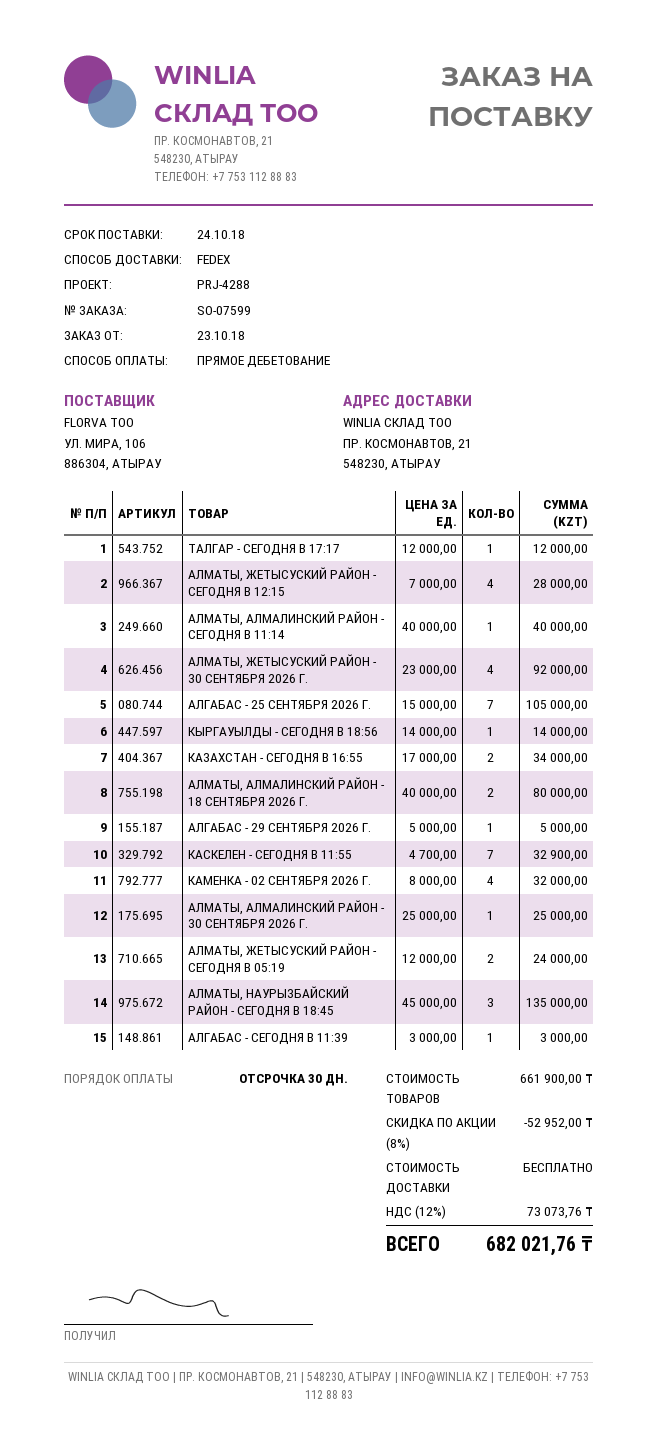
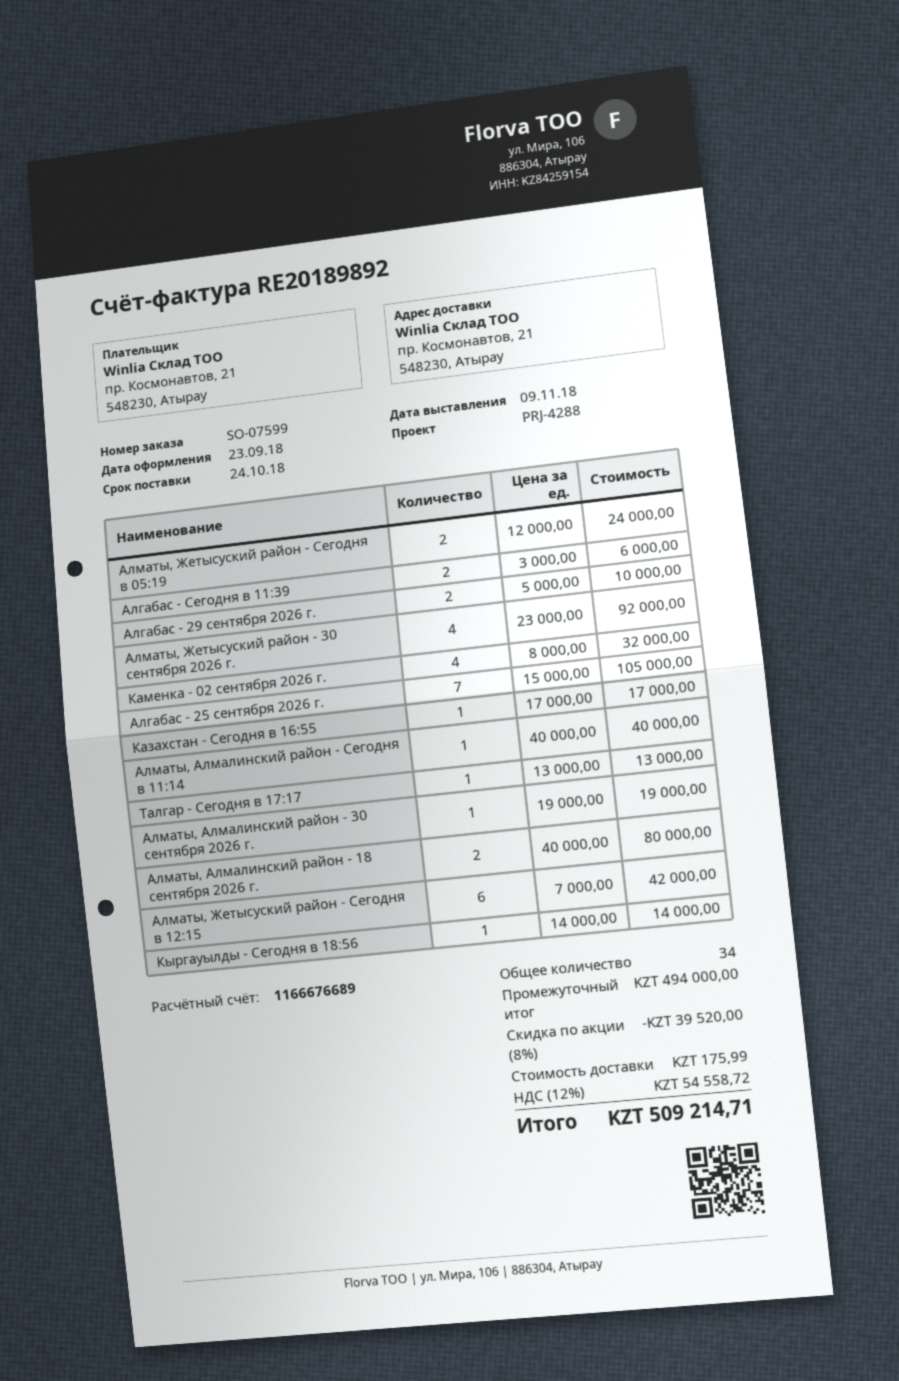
order date: 2018-10-23 -> 2018-09-23
ТАЛГАР - СЕГОДНЯ В 17:17: 1 x 12000.00 = 12000.00 -> 1 x 13000.00 = 13000.00
АЛМАТЫ, ЖЕТЫСУСКИЙ РАЙОН - СЕГОДНЯ В 12:15: 4 x 7000.00 = 28000.00 -> 6 x 7000.00 = 42000.00
КАЗАХСТАН - СЕГОДНЯ В 16:55: 2 x 17000.00 = 34000.00 -> 1 x 17000.00 = 17000.00
АЛГАБАС - 29 СЕНТЯБРЯ 2026 Г.: 1 x 5000.00 = 5000.00 -> 2 x 5000.00 = 10000.00
КАСКЕЛЕН - СЕГОДНЯ В 11:55: 7 x 4700.00 = 32900.00 -> none
АЛМАТЫ, АЛМАЛИНСКИЙ РАЙОН - 30 СЕНТЯБРЯ 2026 Г.: 1 x 25000.00 = 25000.00 -> 1 x 19000.00 = 19000.00
АЛМАТЫ, НАУРЫЗБАЙСКИЙ РАЙОН - СЕГОДНЯ В 18:45: 3 x 45000.00 = 135000.00 -> none
АЛГАБАС - СЕГОДНЯ В 11:39: 1 x 3000.00 = 3000.00 -> 2 x 3000.00 = 6000.00
subtotal: 661900.00 -> 494000.00
discount: 8% = 52952.00 -> 8% = 39520.00
shipping: 0.00 -> 175.99
tax: 12% = 73073.76 -> 12% = 54558.72
total: 682021.76 -> 509214.71

